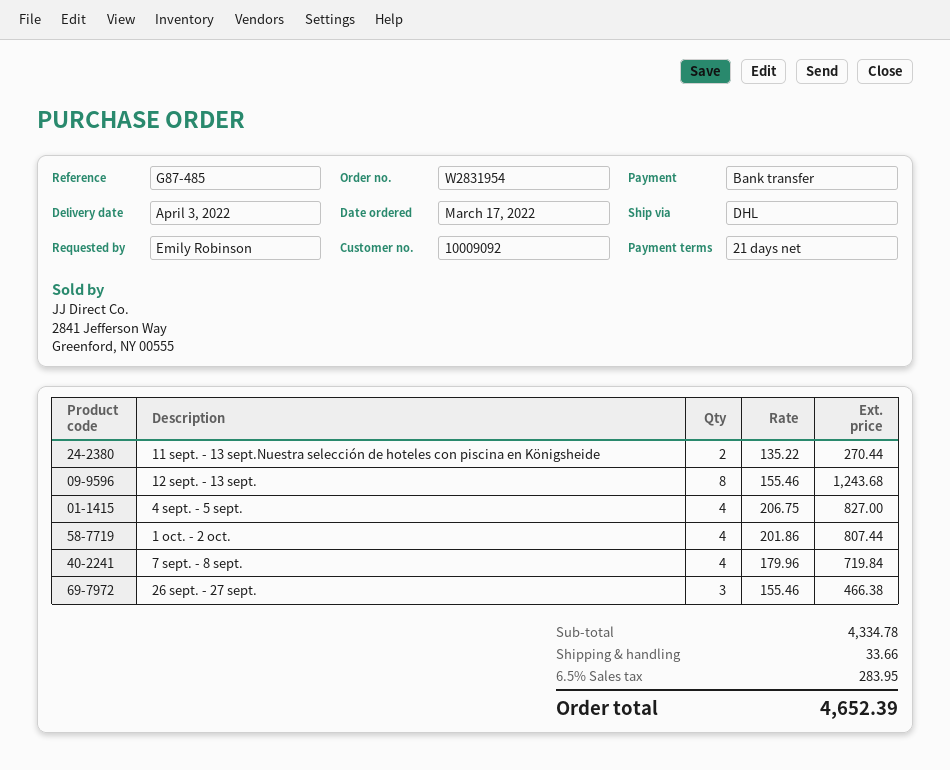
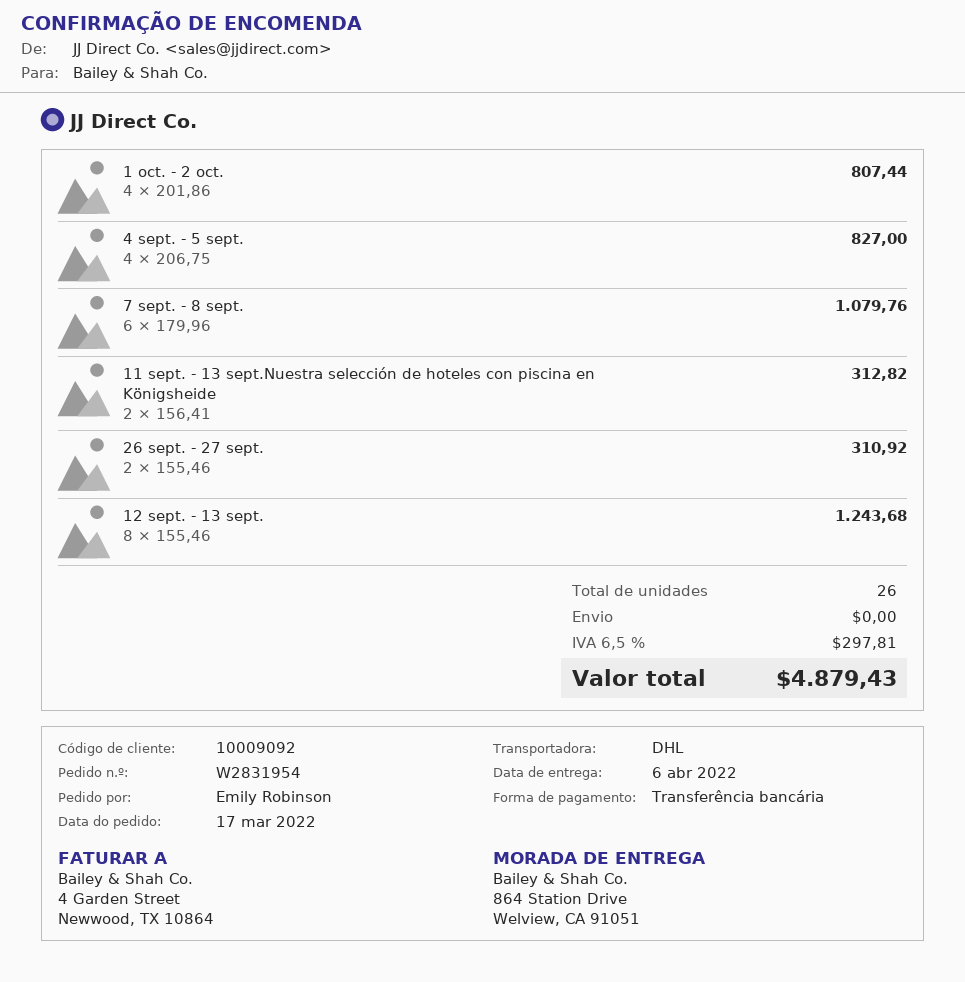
delivery date: 2022-04-03 -> 2022-04-06
11 sept. - 13 sept.Nuestra selección de hoteles con piscina en Königsheide: 2 x 135.22 = 270.44 -> 2 x 156.41 = 312.82
7 sept. - 8 sept.: 4 x 179.96 = 719.84 -> 6 x 179.96 = 1079.76
26 sept. - 27 sept.: 3 x 155.46 = 466.38 -> 2 x 155.46 = 310.92
shipping: 33.66 -> 0.00
tax: 6.5% = 283.95 -> 6.5% = 297.81
total: 4652.39 -> 4879.43

